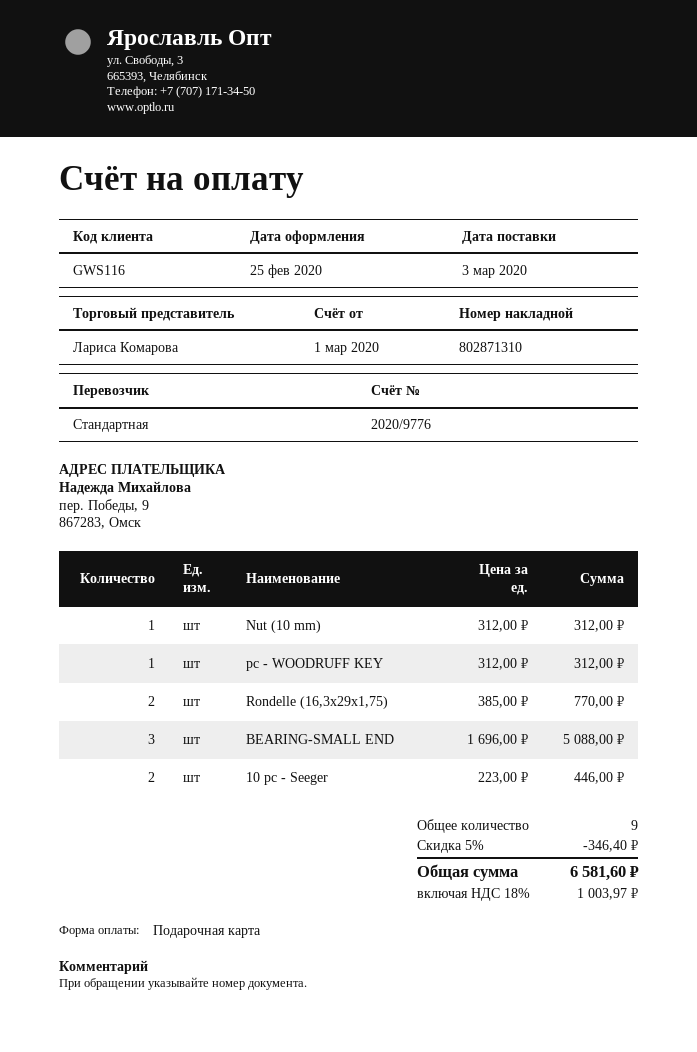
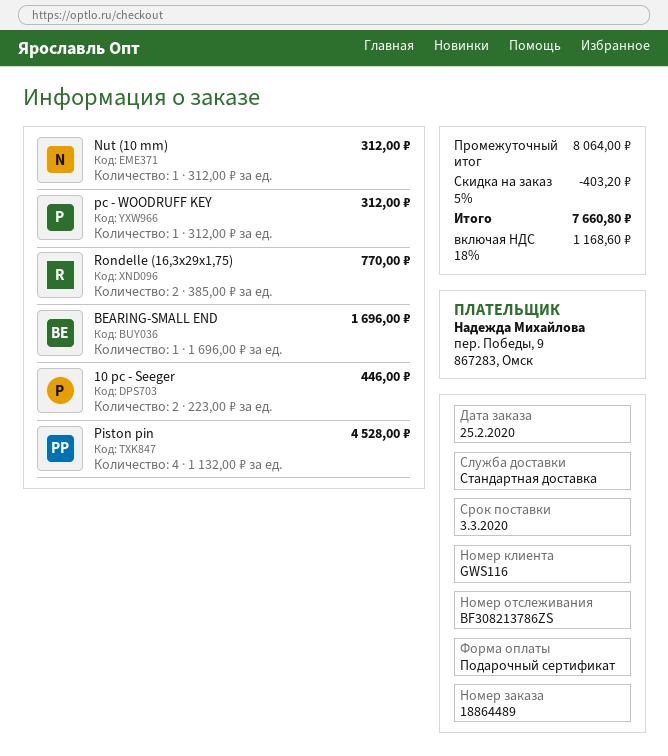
BEARING-SMALL END: 3 x 1696.00 = 5088.00 -> 1 x 1696.00 = 1696.00
Piston pin: none -> 4 x 1132.00 = 4528.00
discount: 5% = 346.40 -> 5% = 403.20
tax: 18% = 1003.97 -> 18% = 1168.60
total: 6581.60 -> 7660.80

